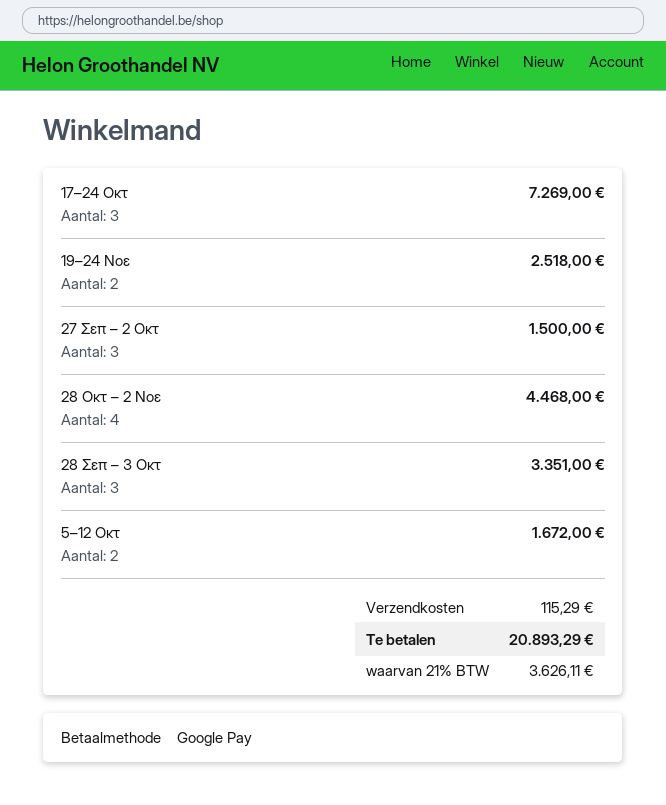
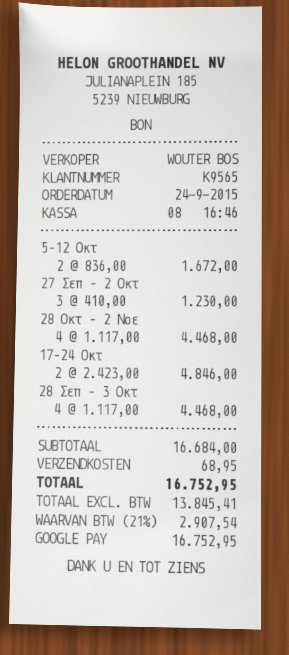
17–24 Οκτ: 3 for 7269.00 -> 2 for 4846.00
19–24 Νοε: 2 for 2518.00 -> none
27 Σεπ – 2 Οκτ: 3 for 1500.00 -> 3 for 1230.00
28 Σεπ – 3 Οκτ: 3 for 3351.00 -> 4 for 4468.00
shipping: 115.29 -> 68.95
tax: 21% = 3626.11 -> 21% = 2907.54
total: 20893.29 -> 16752.95

